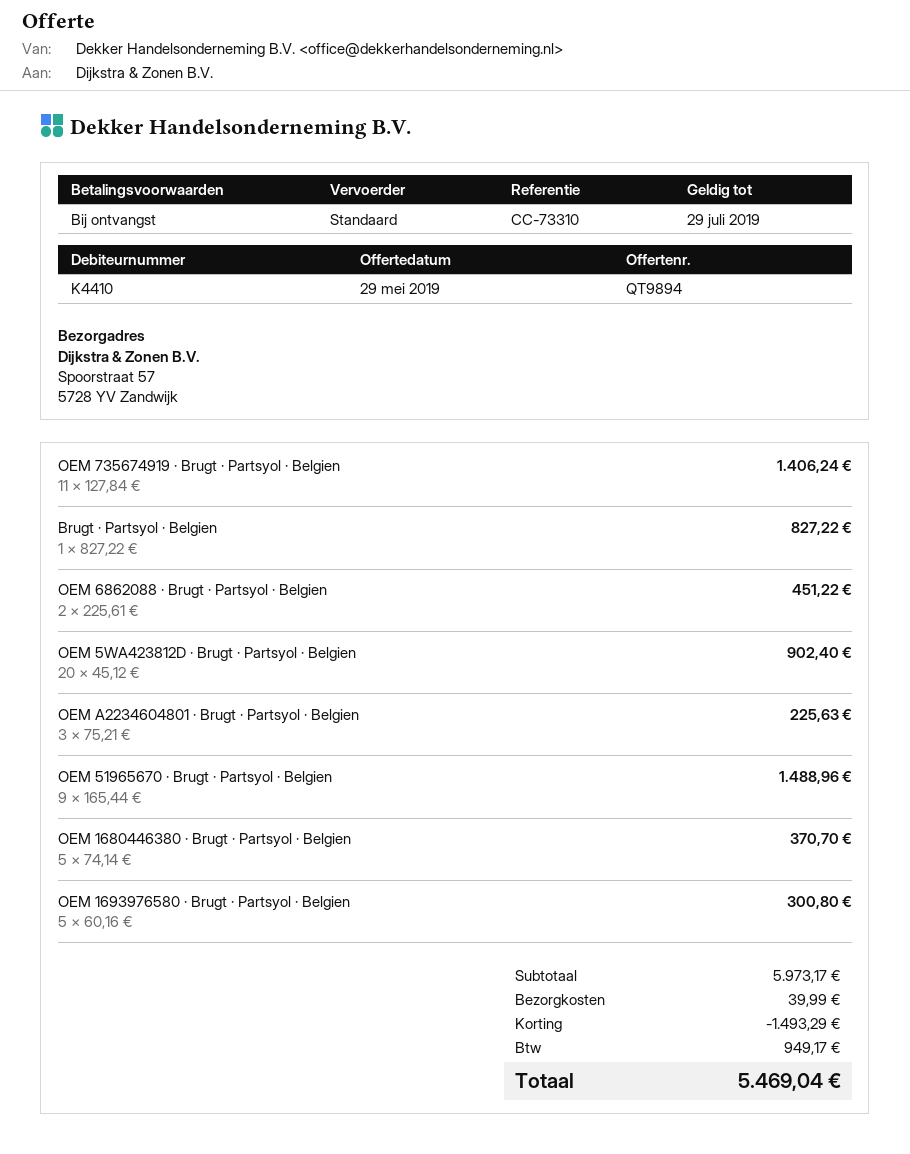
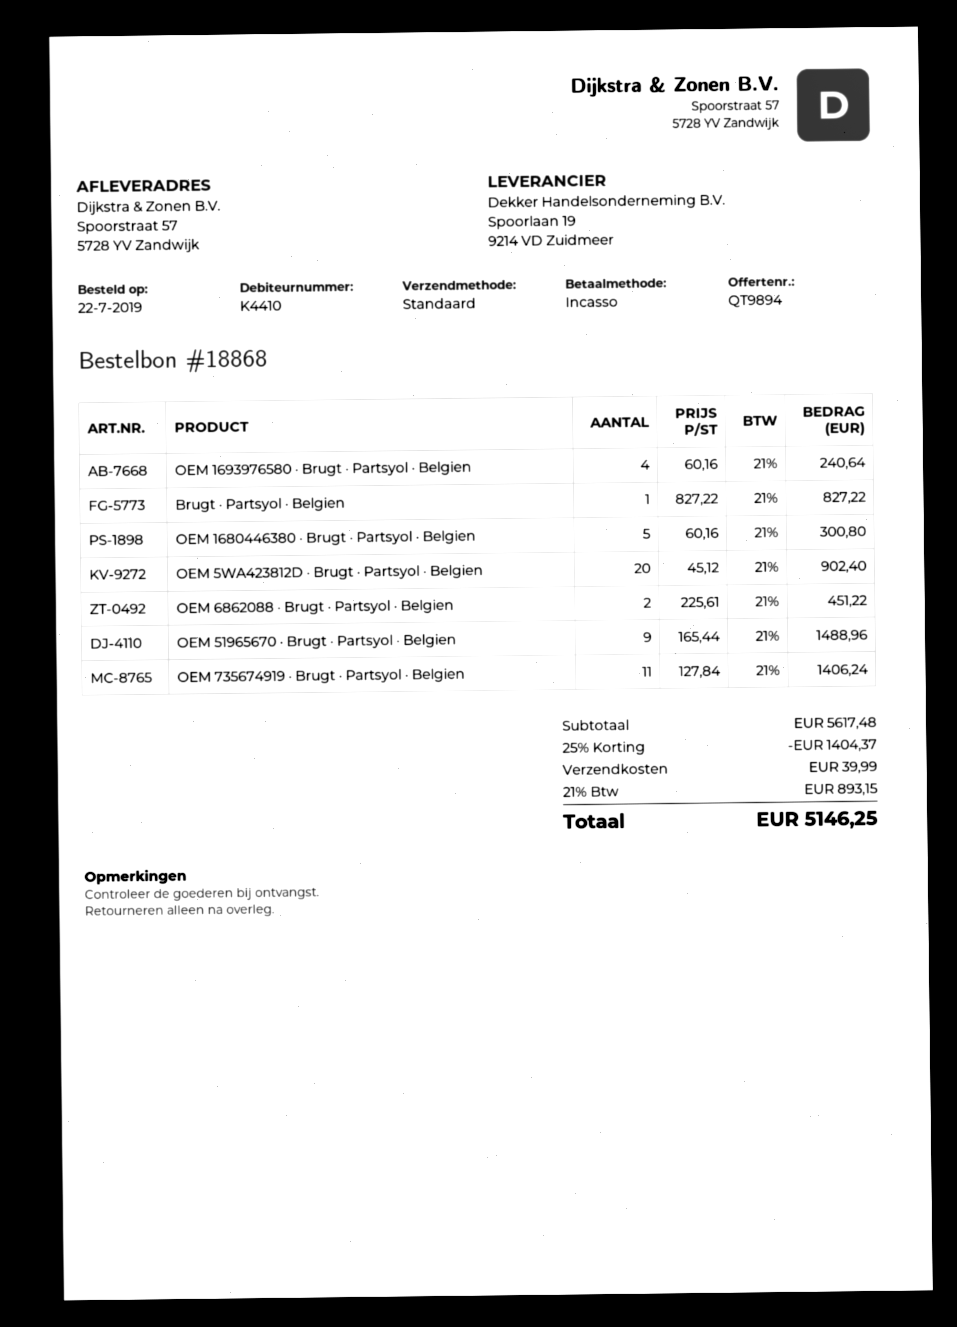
OEM A2234604801 · Brugt · Partsyol · Belgien: 3 x 75.21 = 225.63 -> none
OEM 1680446380 · Brugt · Partsyol · Belgien: 5 x 74.14 = 370.70 -> 5 x 60.16 = 300.80
OEM 1693976580 · Brugt · Partsyol · Belgien: 5 x 60.16 = 300.80 -> 4 x 60.16 = 240.64
subtotal: 5973.17 -> 5617.48
discount: 1493.29 -> 1404.37
tax: 949.17 -> 893.15
total: 5469.04 -> 5146.25

